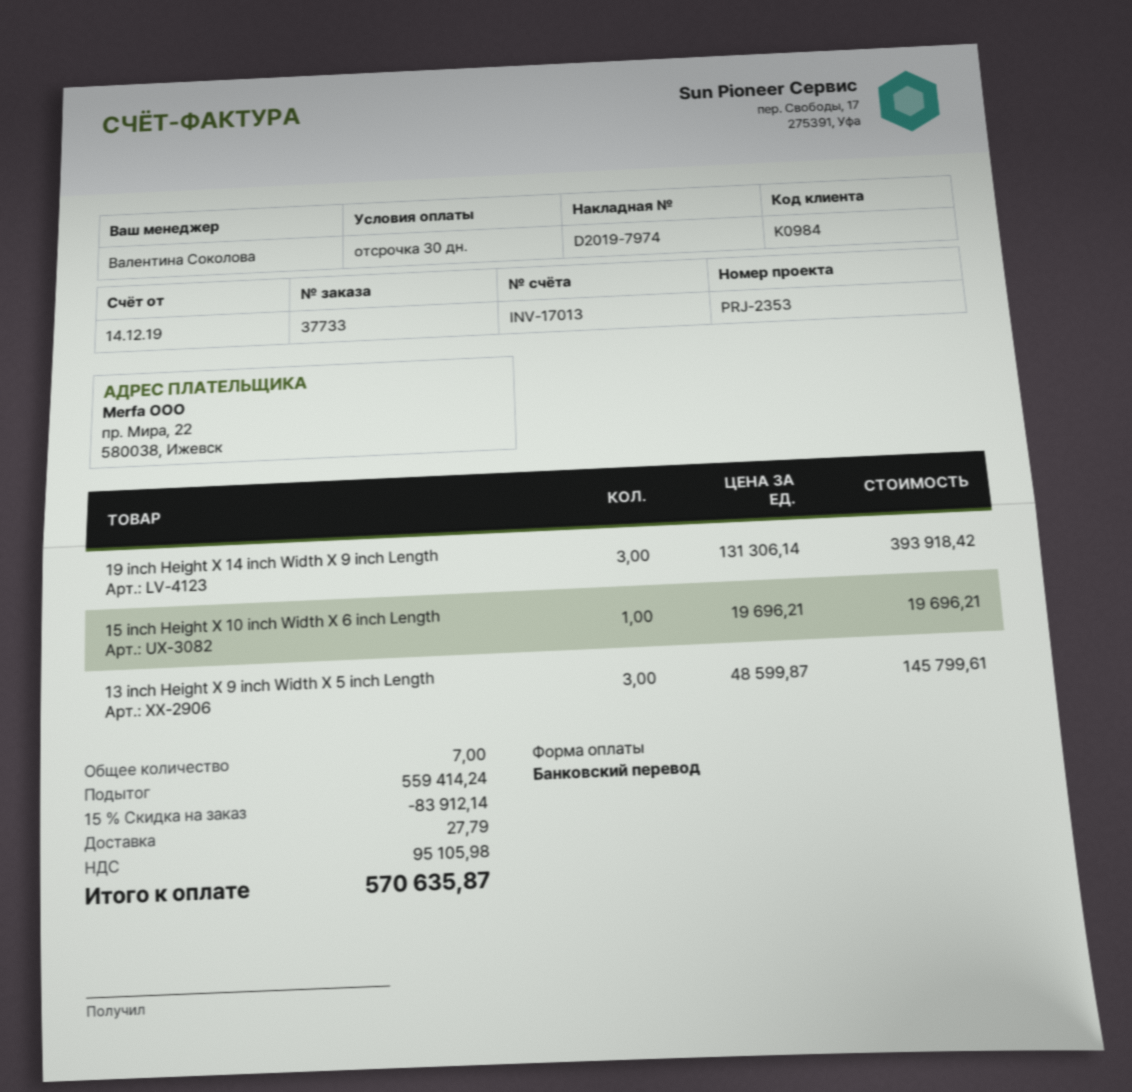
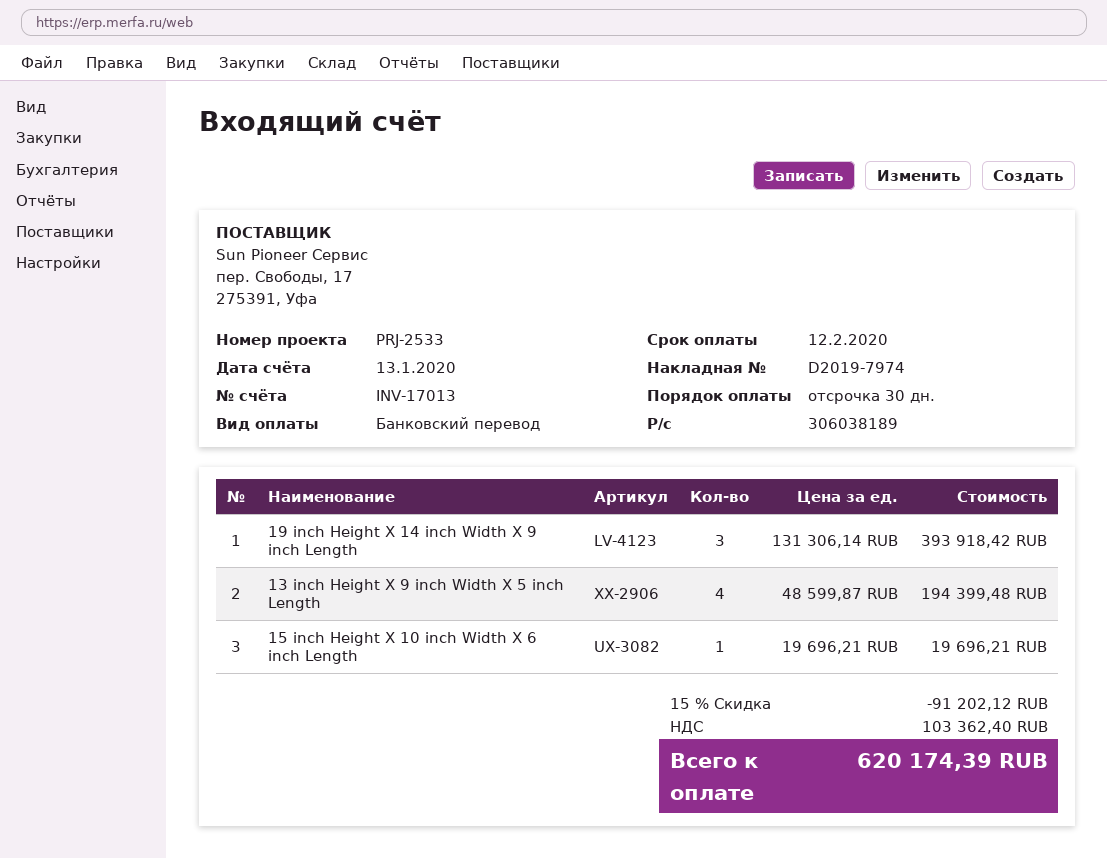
invoice date: 2019-12-14 -> 2020-01-13
reference: PRJ-2353 -> PRJ-2533
13 inch Height X 9 inch Width X 5 inch Length: 3 x 48599.87 = 145799.61 -> 4 x 48599.87 = 194399.48
discount: 15% = 83912.14 -> 15% = 91202.12
shipping: 27.79 -> none
tax: 95105.98 -> 103362.40
total: 570635.87 -> 620174.39

